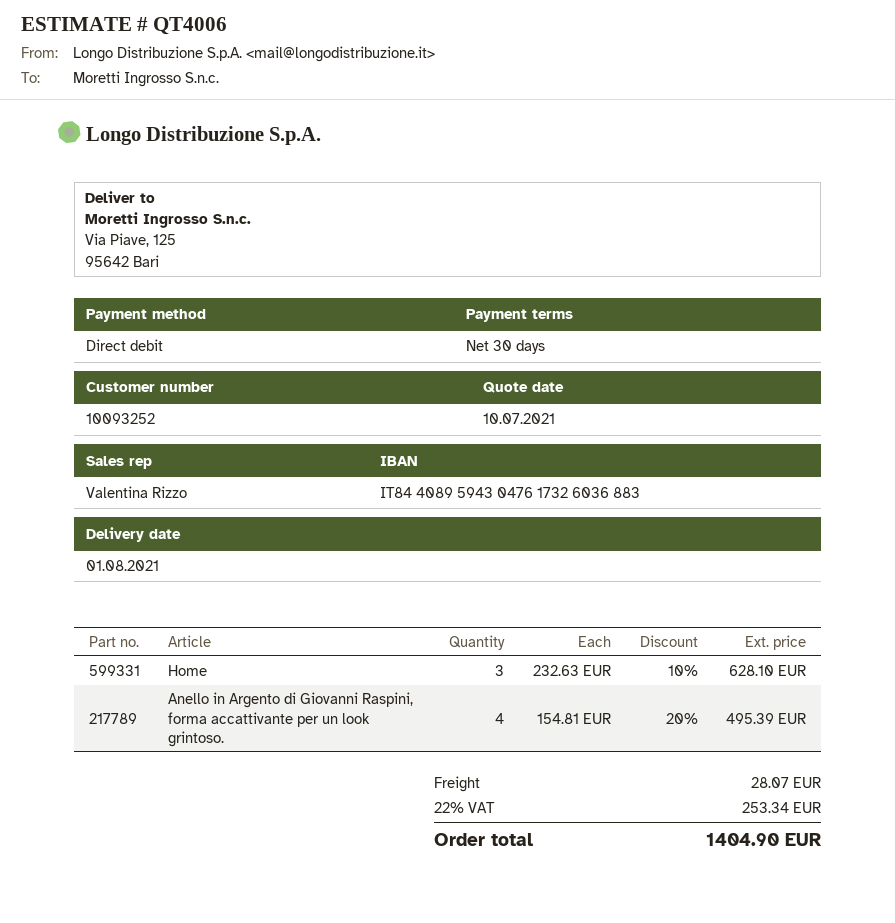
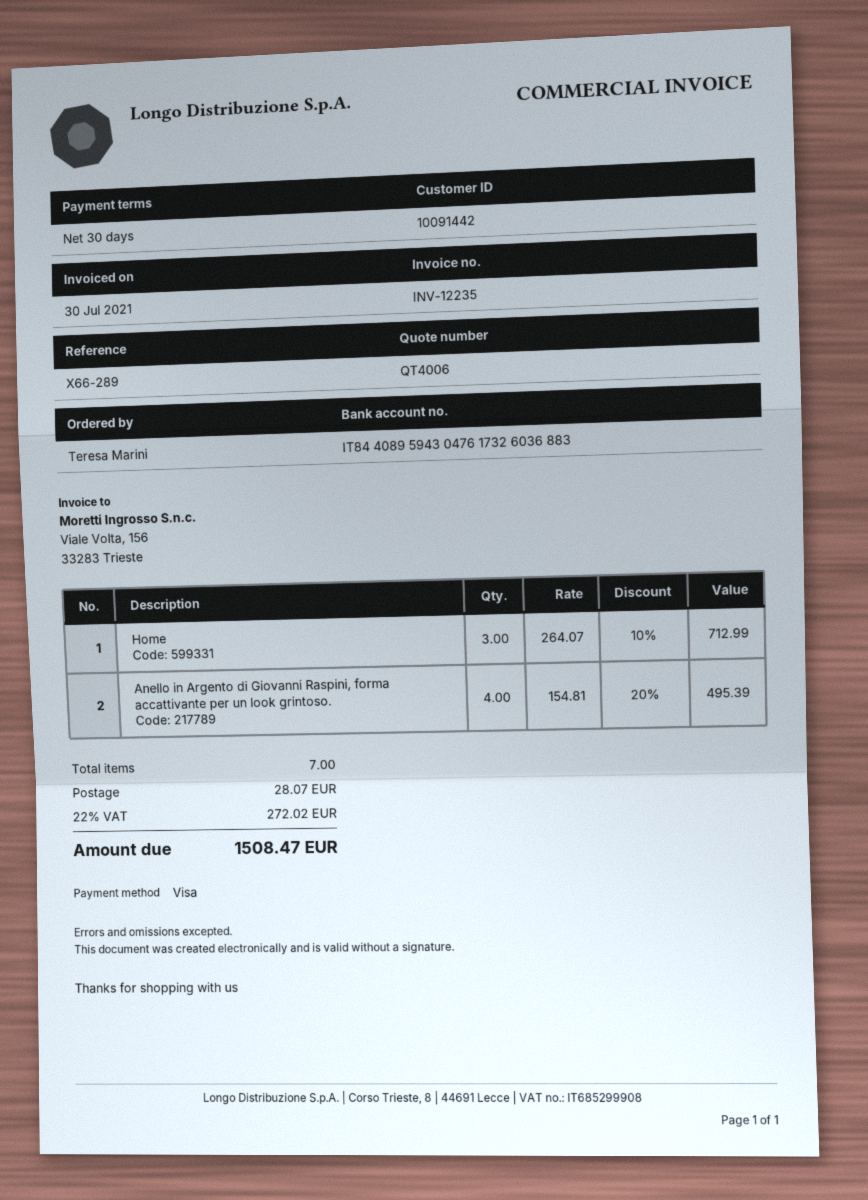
customer number: 10093252 -> 10091442
payment method: direct debit -> Visa
Home: 3 x 232.63 - 10% = 628.10 -> 3 x 264.07 - 10% = 712.99
tax: 22% = 253.34 -> 22% = 272.02
total: 1404.90 -> 1508.47

